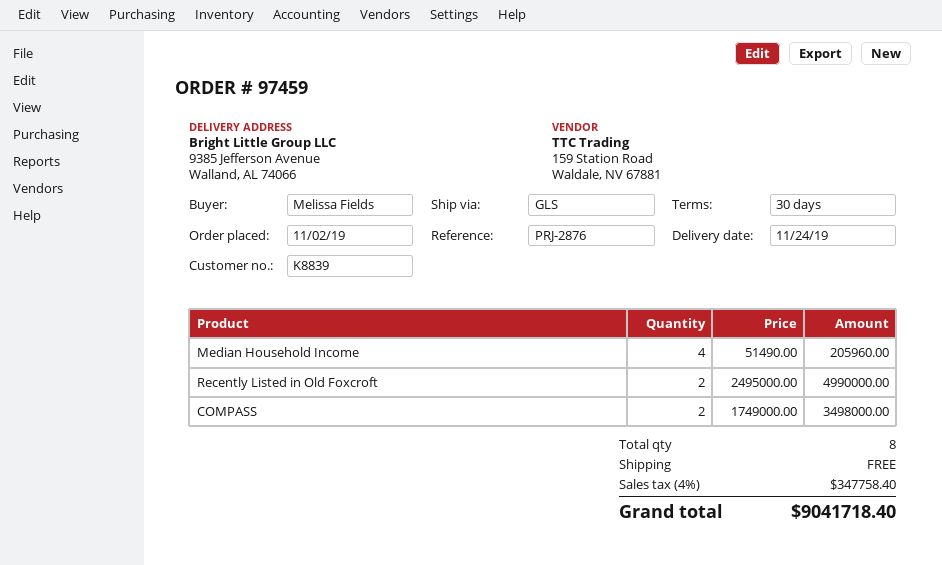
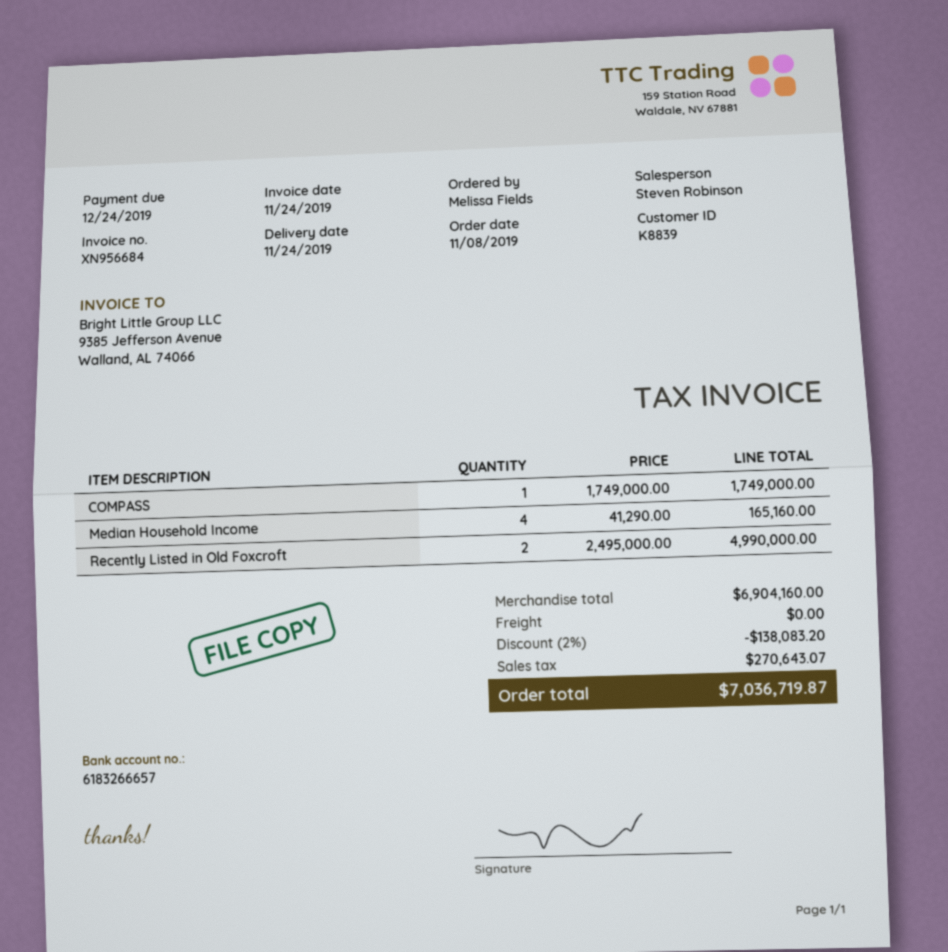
order date: 2019-11-02 -> 2019-11-08
Median Household Income: 4 x 51490.00 = 205960.00 -> 4 x 41290.00 = 165160.00
COMPASS: 2 x 1749000.00 = 3498000.00 -> 1 x 1749000.00 = 1749000.00
discount: none -> 2% = 138083.20
tax: 347758.40 -> 270643.07
total: 9041718.40 -> 7036719.87

